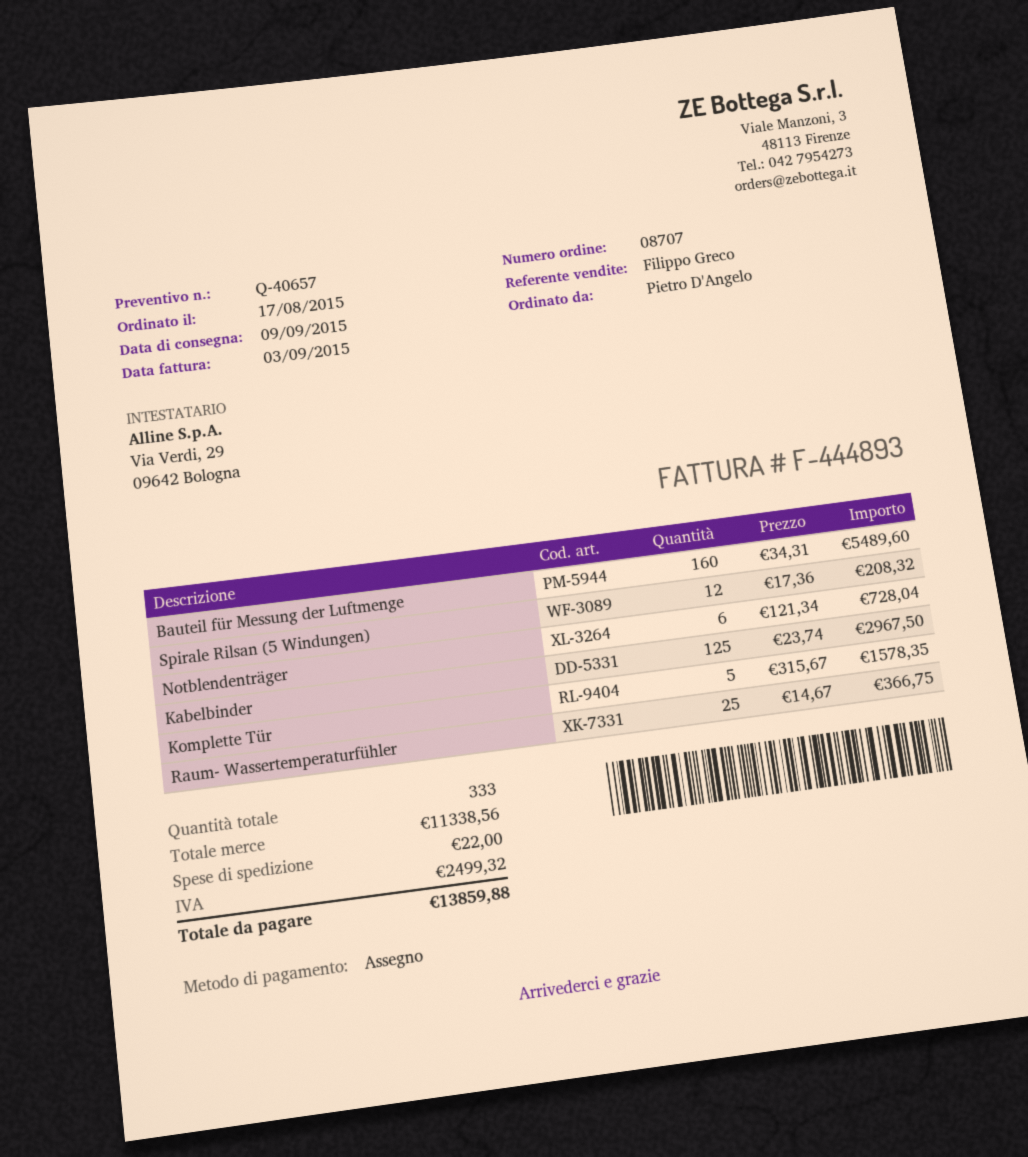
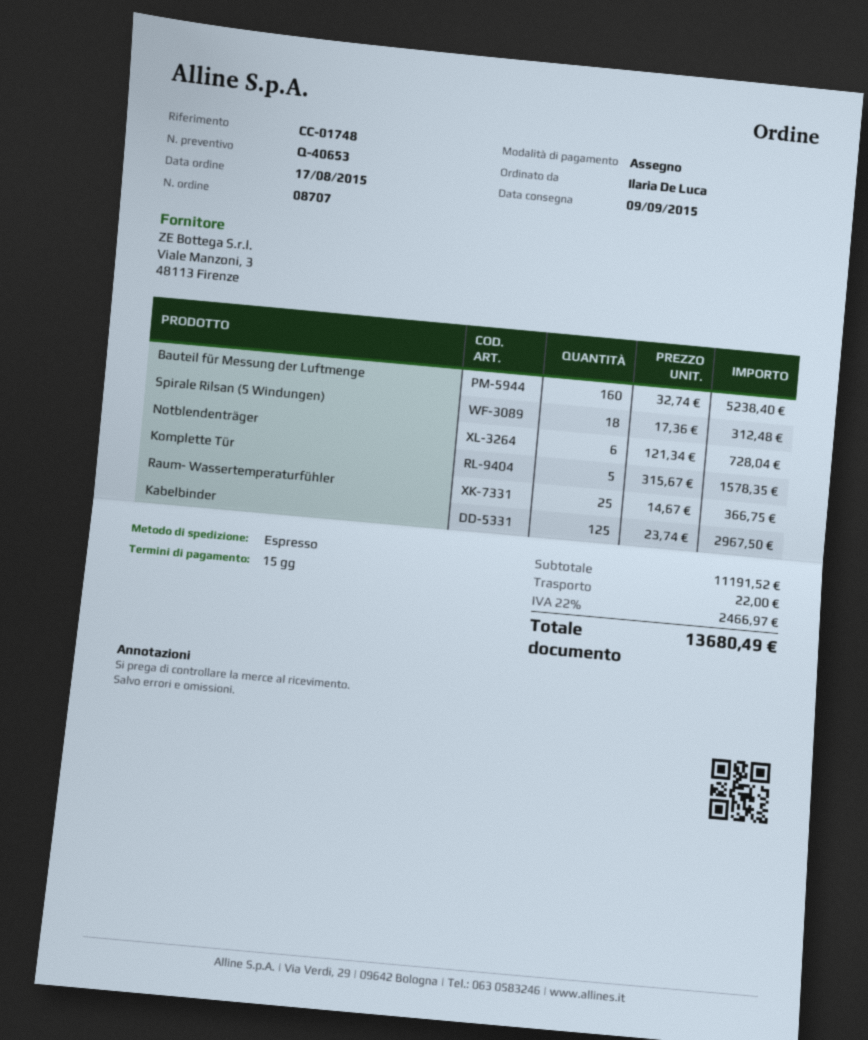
quote number: Q-40657 -> Q-40653
ordered by: Pietro D'Angelo -> Ilaria De Luca
Bauteil für Messung der Luftmenge: 160 x 34.31 = 5489.60 -> 160 x 32.74 = 5238.40
Spirale Rilsan (5 Windungen): 12 x 17.36 = 208.32 -> 18 x 17.36 = 312.48
subtotal: 11338.56 -> 11191.52
tax: 2499.32 -> 2466.97
total: 13859.88 -> 13680.49

